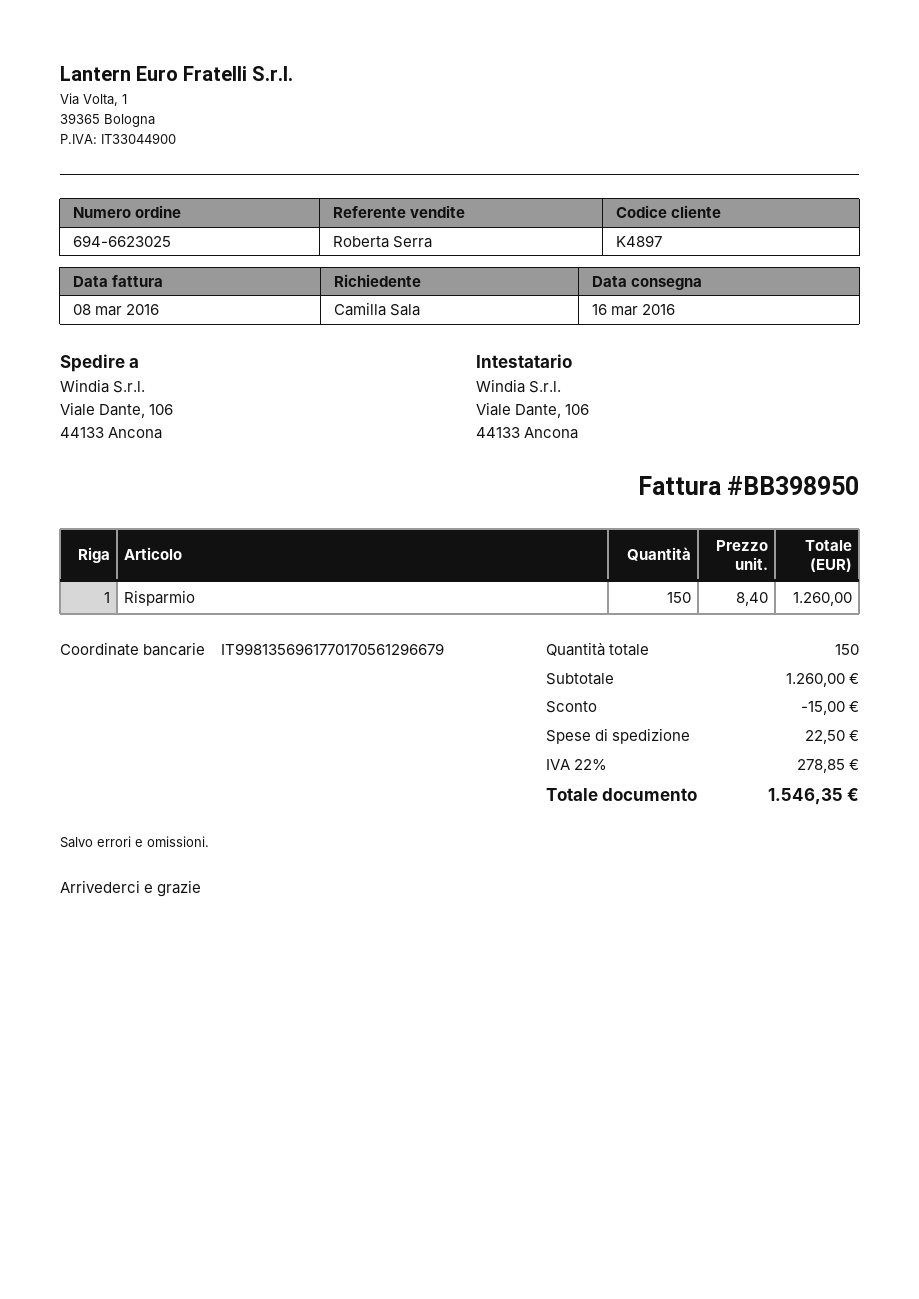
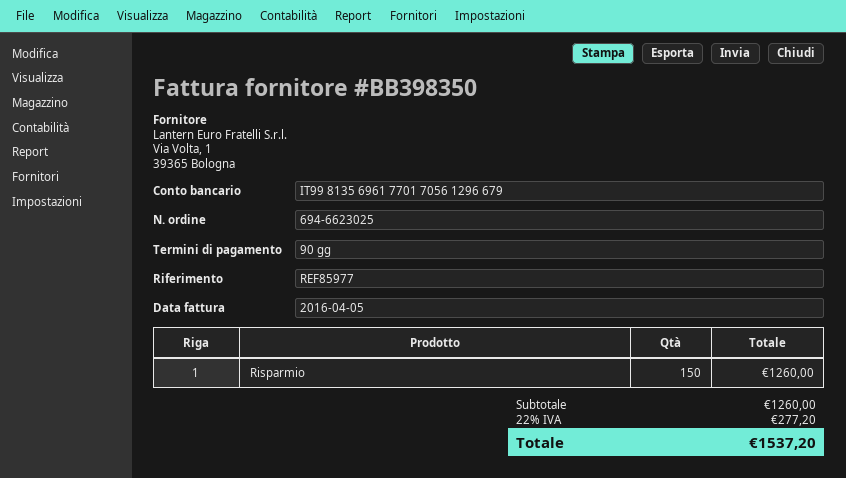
invoice number: BB398950 -> BB398350
invoice date: 2016-03-08 -> 2016-04-05
discount: 15.00 -> none
shipping: 22.50 -> none
tax: 22% = 278.85 -> 22% = 277.20
total: 1546.35 -> 1537.20

